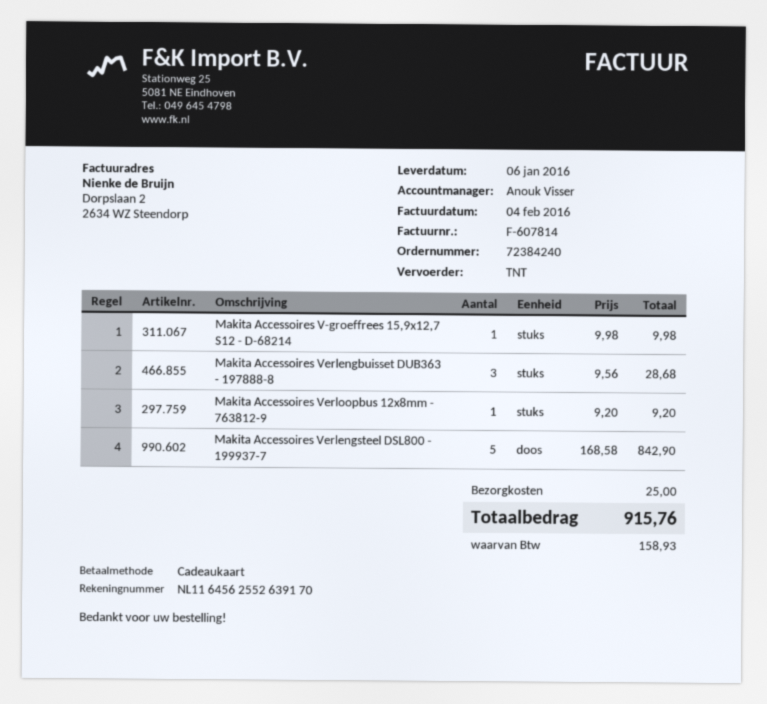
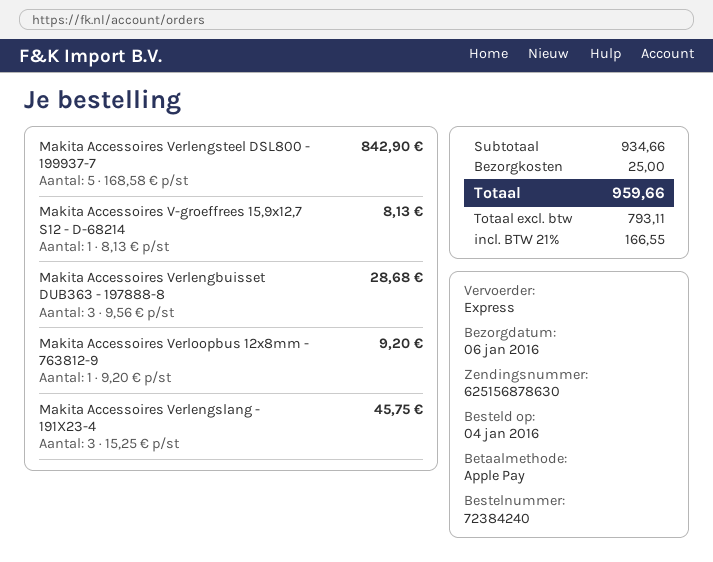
payment method: gift card -> Apple Pay
shipping method: TNT -> express
Makita Accessoires V-groeffrees 15,9x12,7 S12 - D-68214: 1 x 9.98 = 9.98 -> 1 x 8.13 = 8.13
Makita Accessoires Verlengslang - 191X23-4: none -> 3 x 15.25 = 45.75
tax: 158.93 -> 166.55
total: 915.76 -> 959.66

